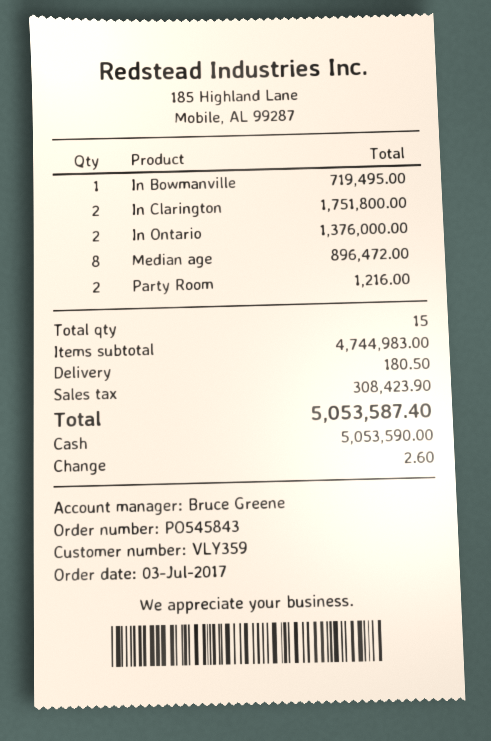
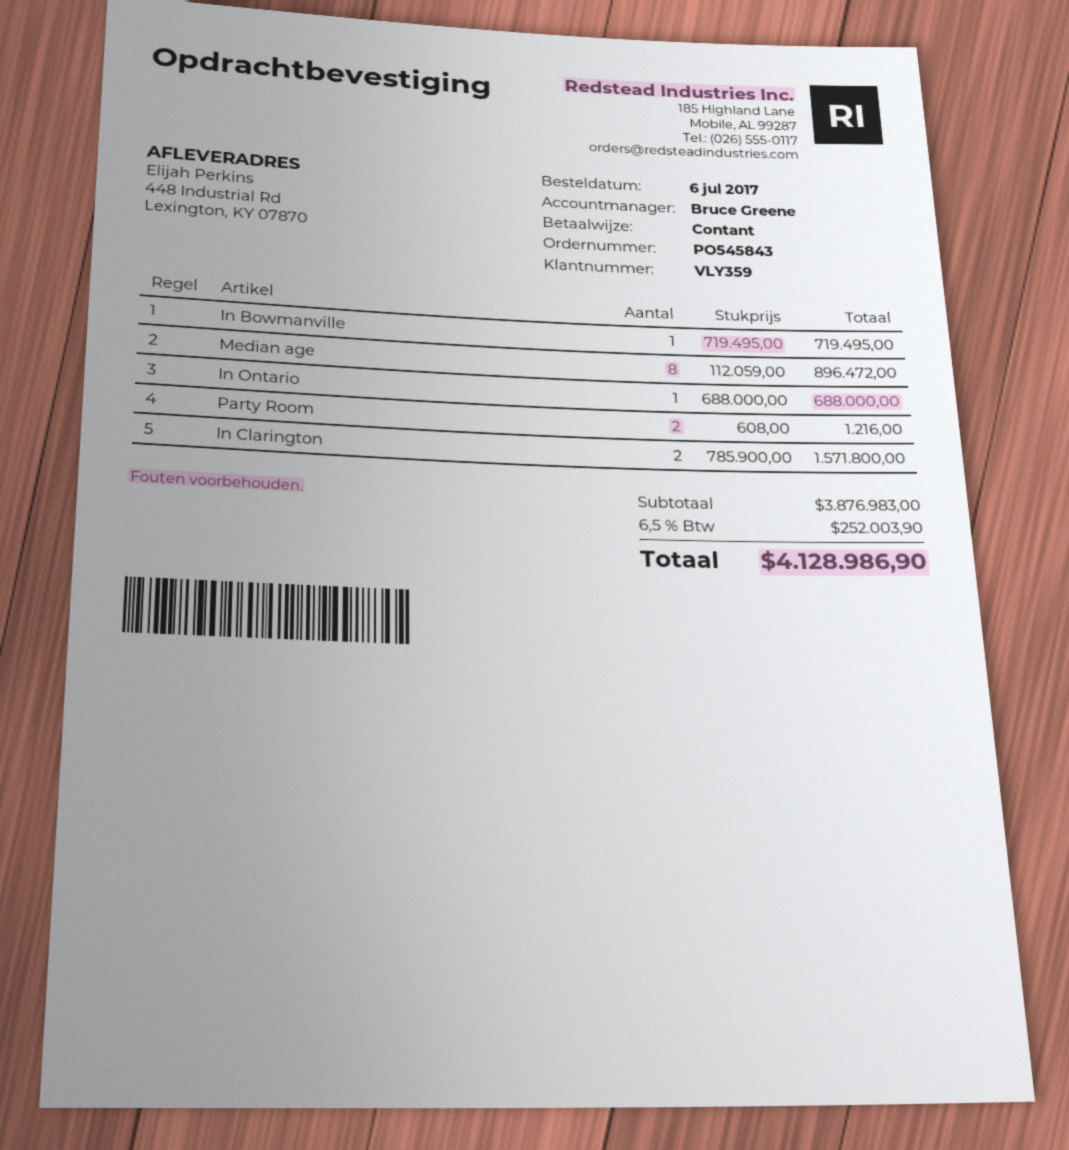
order date: 2017-07-03 -> 2017-07-06
In Clarington: 2 for 1751800.00 -> 2 for 1571800.00
In Ontario: 2 for 1376000.00 -> 1 for 688000.00
subtotal: 4744983.00 -> 3876983.00
shipping: 180.50 -> none
tax: 308423.90 -> 252003.90
total: 5053587.40 -> 4128986.90

